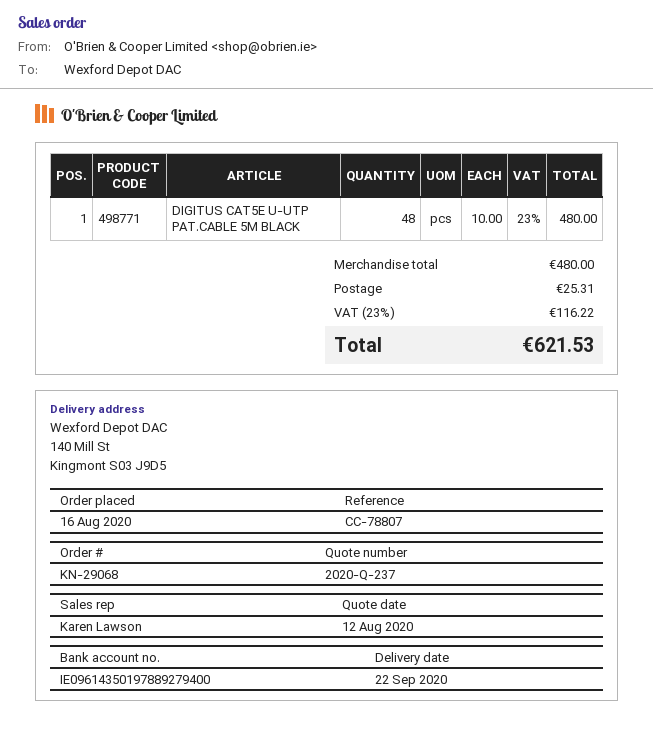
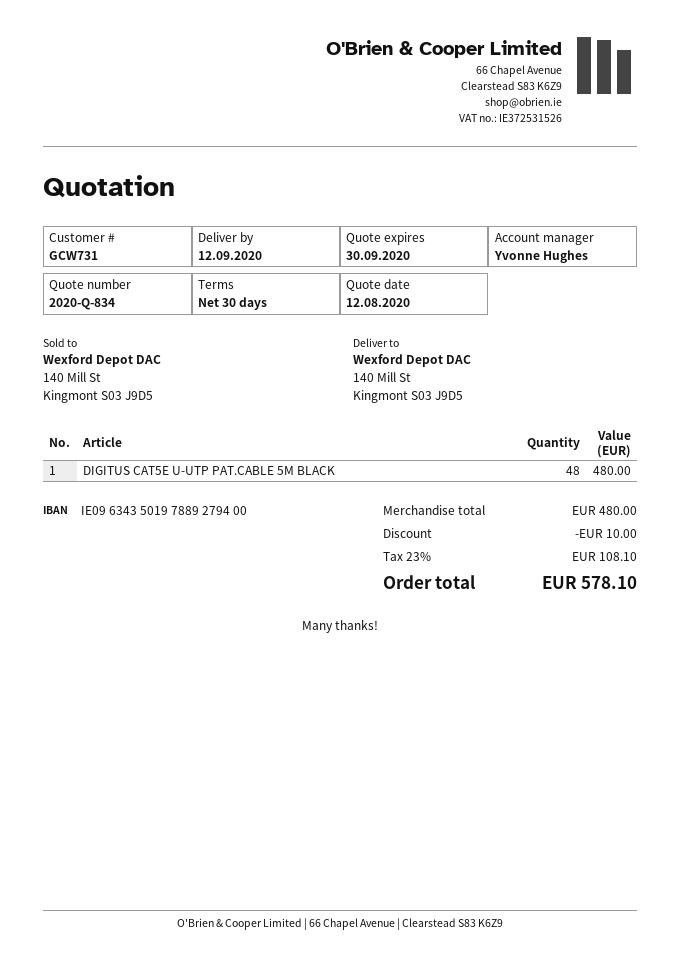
quote number: 2020-Q-237 -> 2020-Q-834
delivery date: 2020-09-22 -> 2020-09-12
sales rep: Karen Lawson -> Yvonne Hughes
bank account: IE09614350197889279400 -> IE09634350197889279400
discount: none -> 10.00
shipping: 25.31 -> none
tax: 23% = 116.22 -> 23% = 108.10
total: 621.53 -> 578.10

